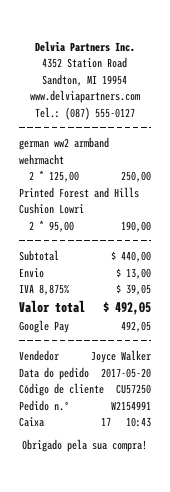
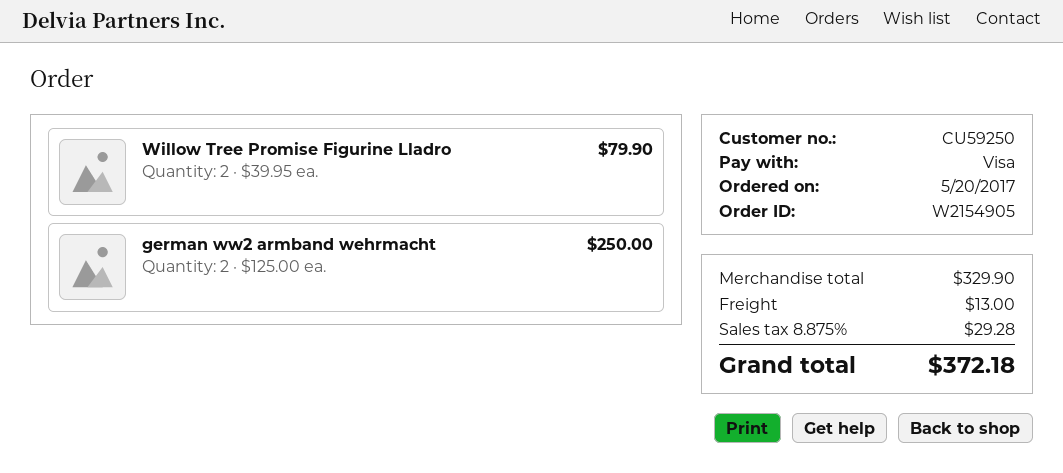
order number: W2154991 -> W2154905
customer number: CU57250 -> CU59250
payment method: Google Pay -> Visa
Printed Forest and Hills Cushion Lowri: 2 x 95.00 = 190.00 -> none
Willow Tree Promise Figurine Lladro: none -> 2 x 39.95 = 79.90
subtotal: 440.00 -> 329.90
tax: 8.875% = 39.05 -> 8.875% = 29.28
total: 492.05 -> 372.18

